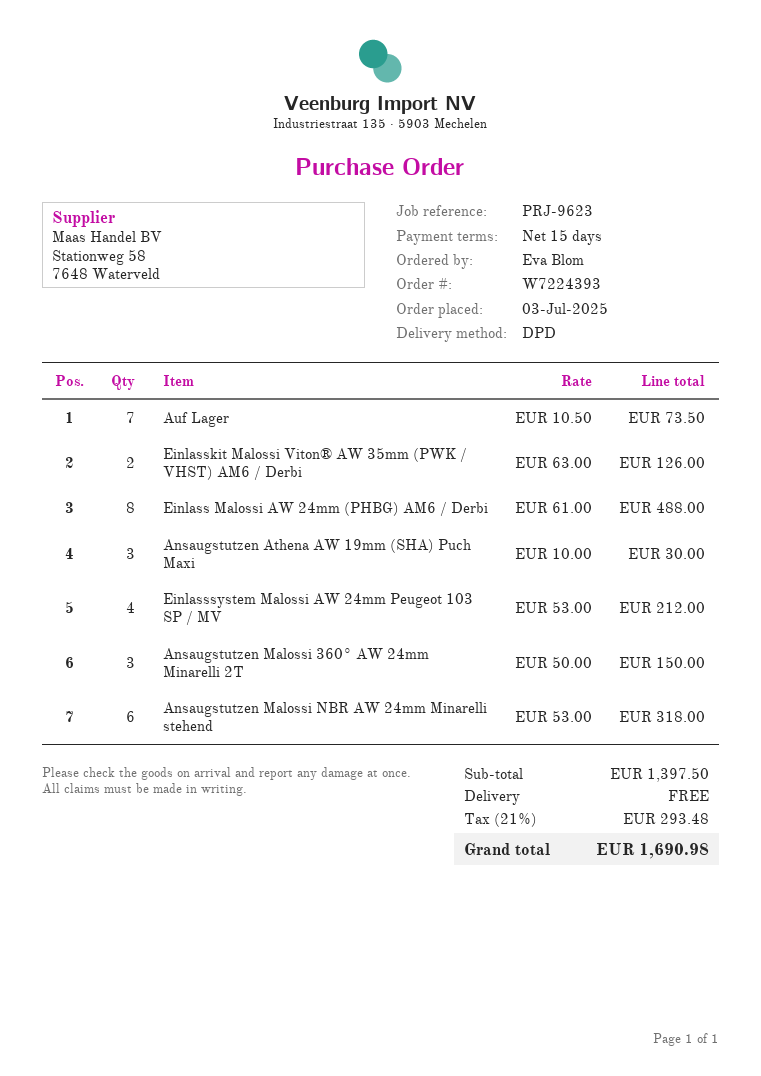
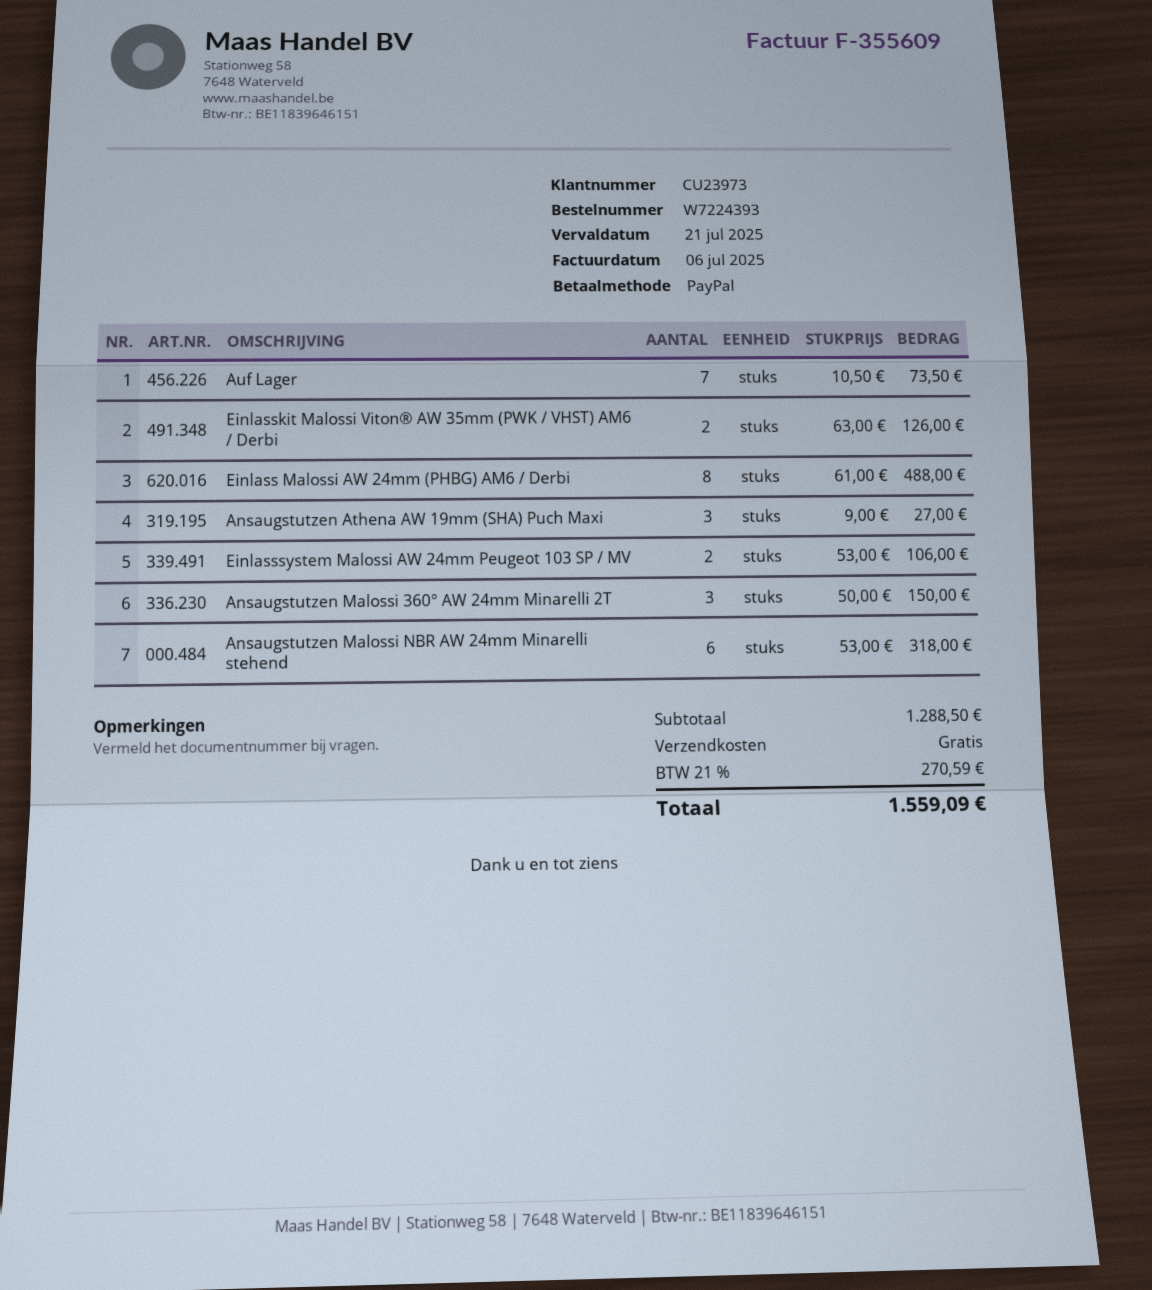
Ansaugstutzen Athena AW 19mm (SHA) Puch Maxi: 3 x 10.00 = 30.00 -> 3 x 9.00 = 27.00
Einlasssystem Malossi AW 24mm Peugeot 103 SP / MV: 4 x 53.00 = 212.00 -> 2 x 53.00 = 106.00
subtotal: 1397.50 -> 1288.50
tax: 21% = 293.48 -> 21% = 270.59
total: 1690.98 -> 1559.09

